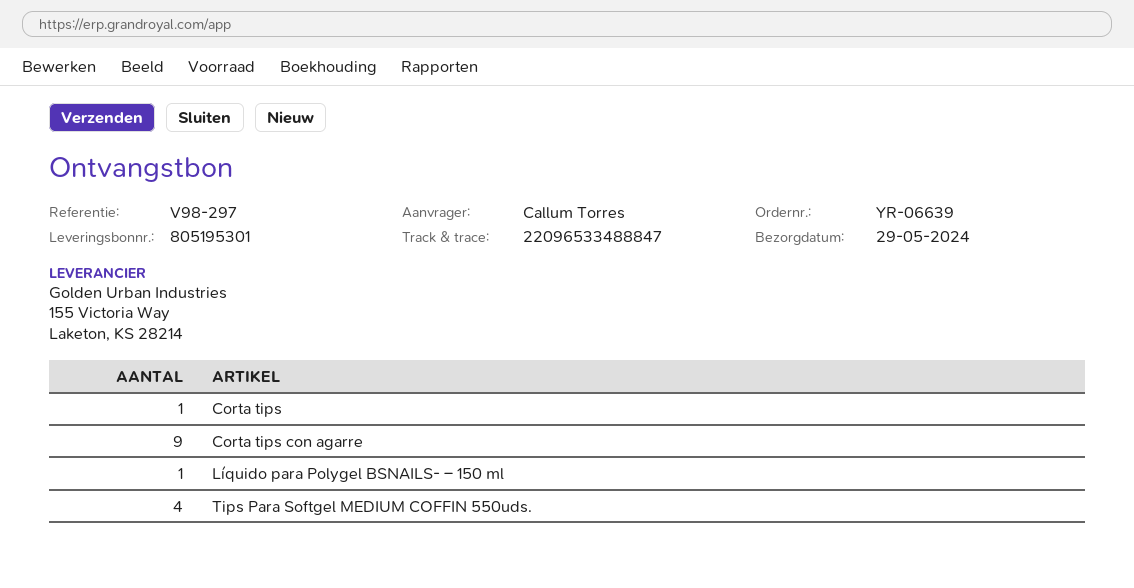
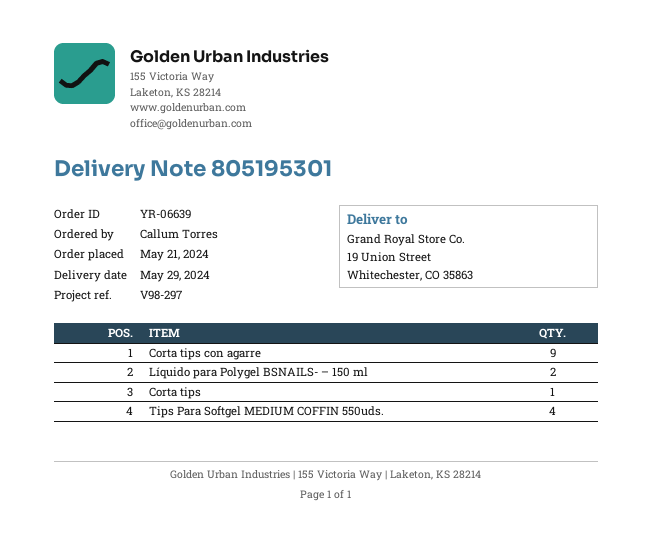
Líquido para Polygel BSNAILS- – 150 ml: 1 -> 2

